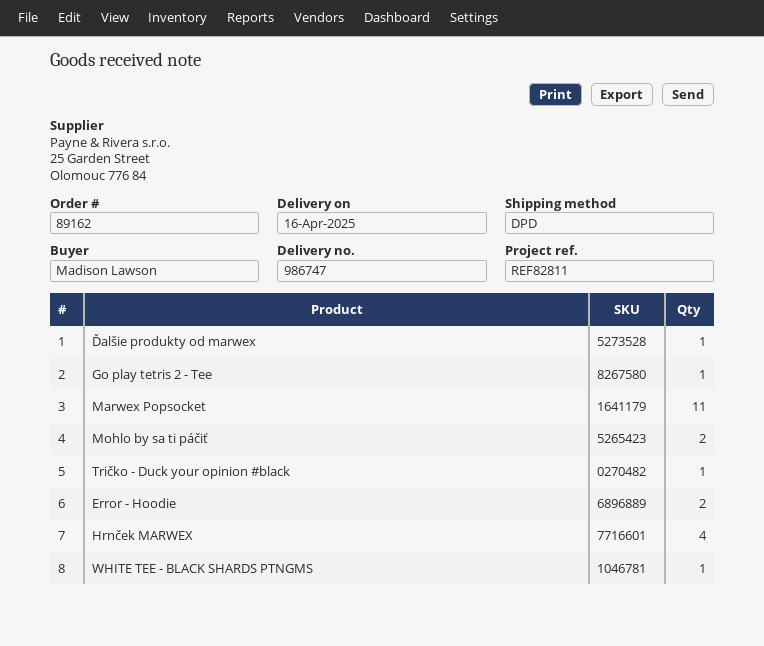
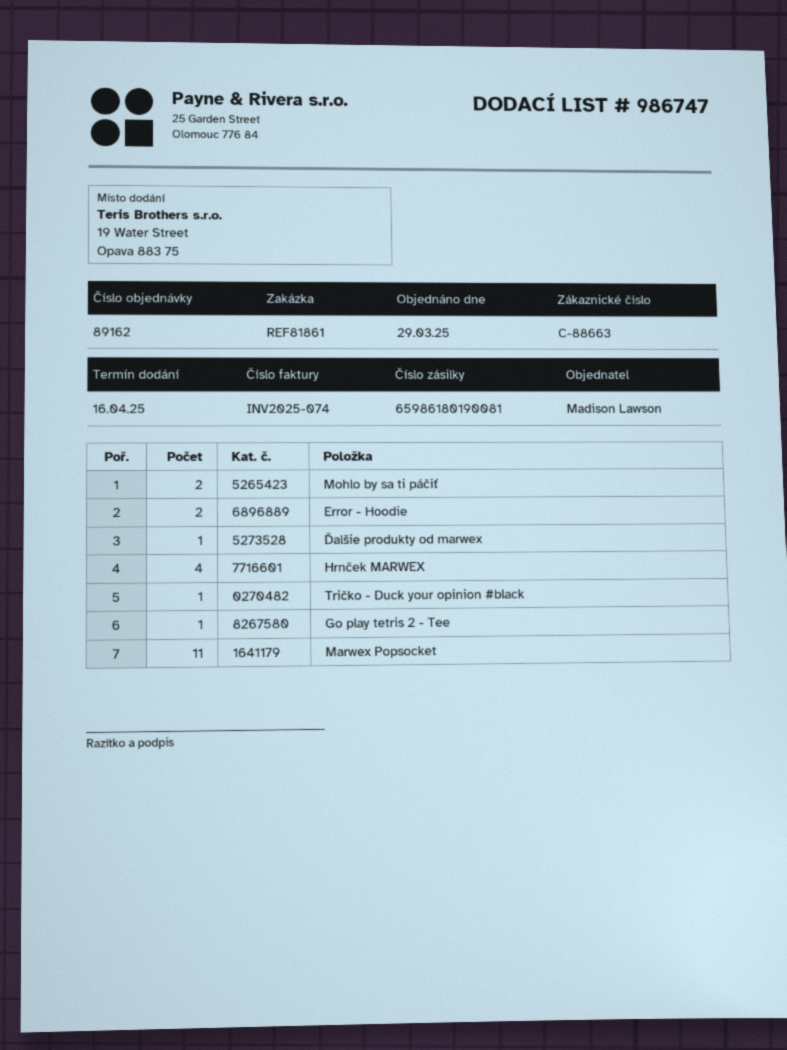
reference: REF82811 -> REF81861
WHITE TEE - BLACK SHARDS PTNGMS: 1 -> none

